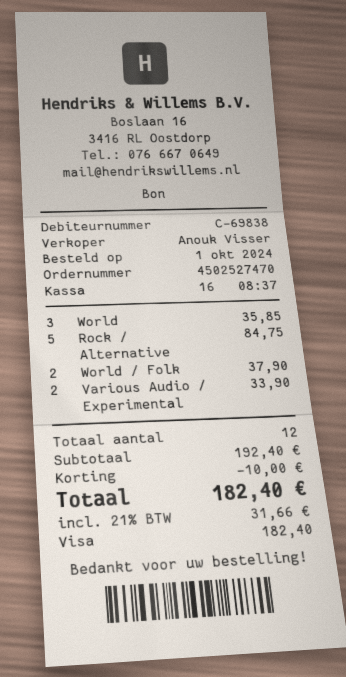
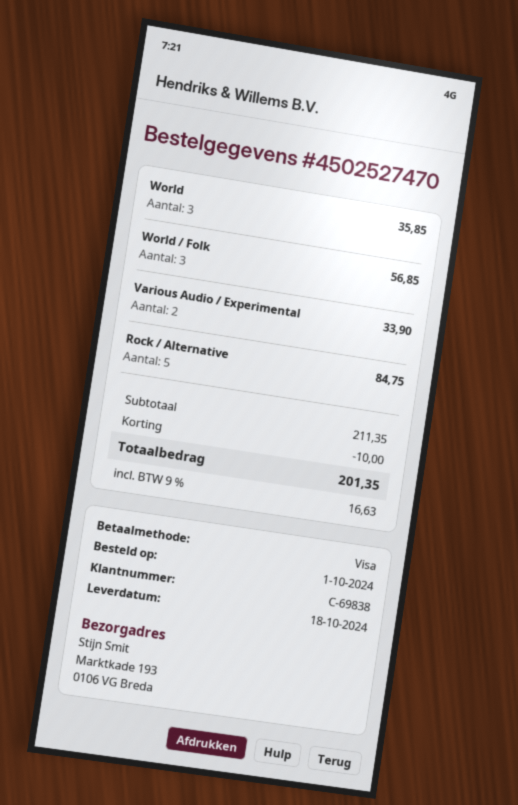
World / Folk: 2 for 37.90 -> 3 for 56.85
subtotal: 192.40 -> 211.35
tax: 21% = 31.66 -> 9% = 16.63
total: 182.40 -> 201.35

